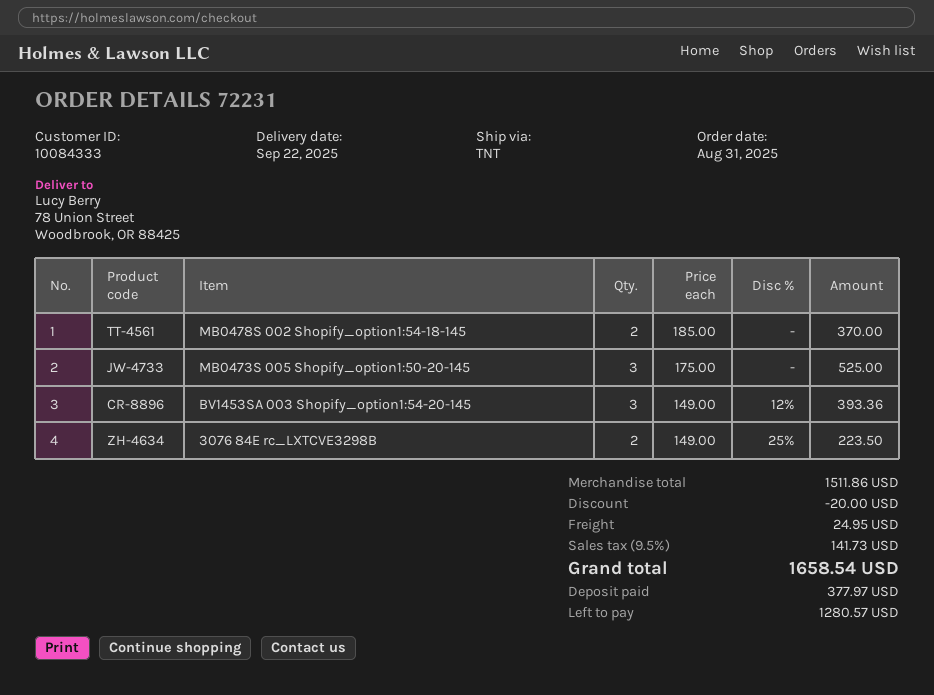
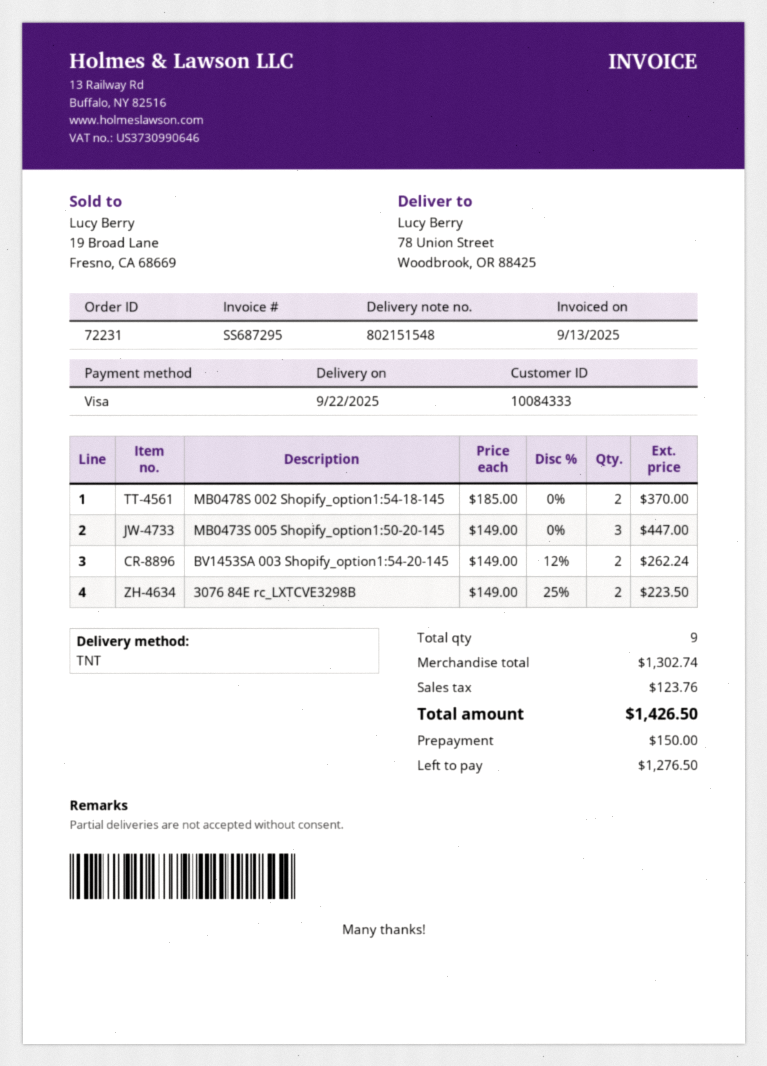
MB0473S 005 Shopify_option1:50-20-145: 3 x 175.00 = 525.00 -> 3 x 149.00 = 447.00
BV1453SA 003 Shopify_option1:54-20-145: 3 x 149.00 - 12% = 393.36 -> 2 x 149.00 - 12% = 262.24
subtotal: 1511.86 -> 1302.74
discount: 20.00 -> none
shipping: 24.95 -> none
tax: 141.73 -> 123.76
total: 1658.54 -> 1426.50
deposit: 377.97 -> 150.00
balance: 1280.57 -> 1276.50

